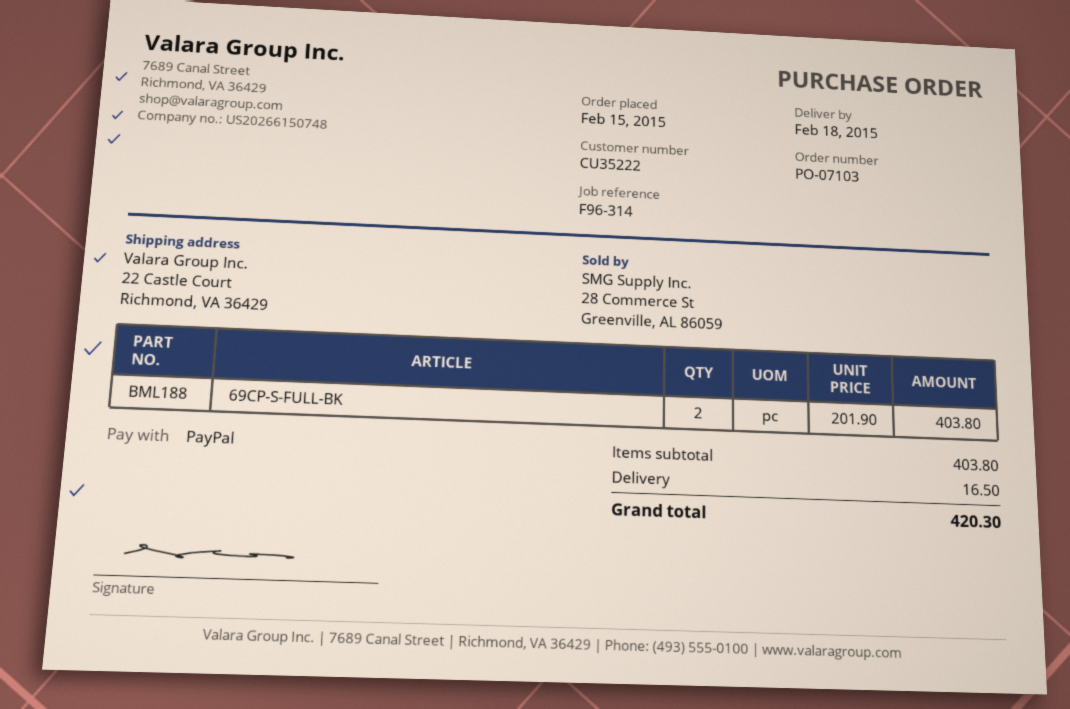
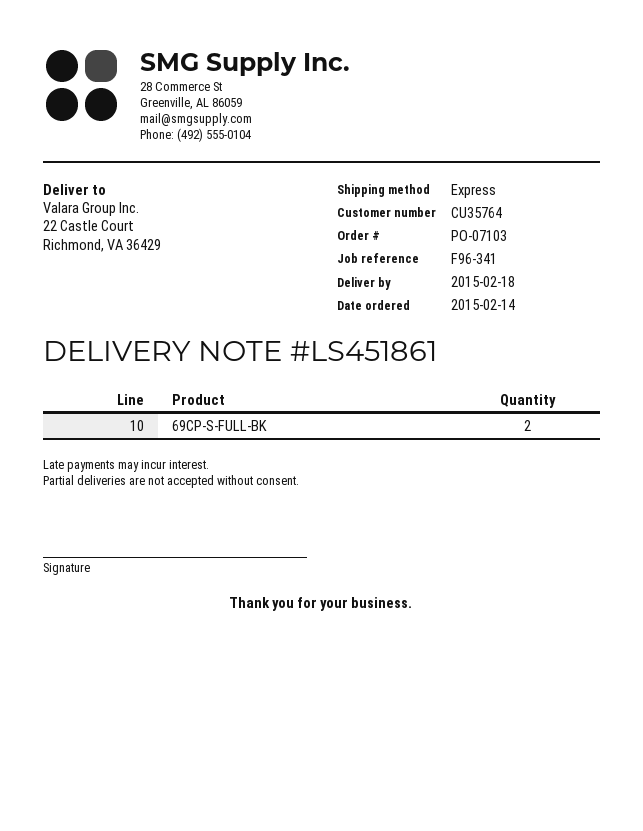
order date: 2015-02-15 -> 2015-02-14
customer number: CU35222 -> CU35764
reference: F96-314 -> F96-341

